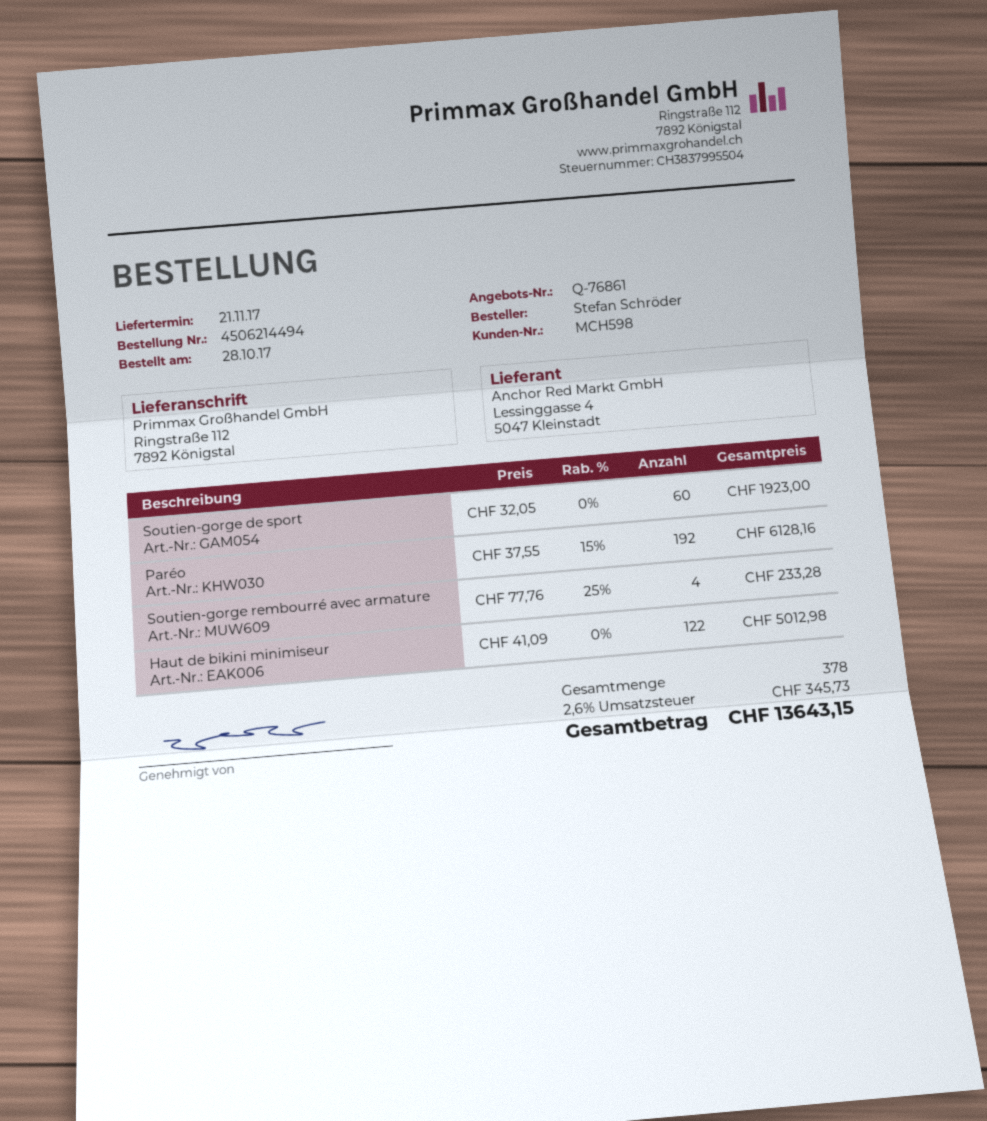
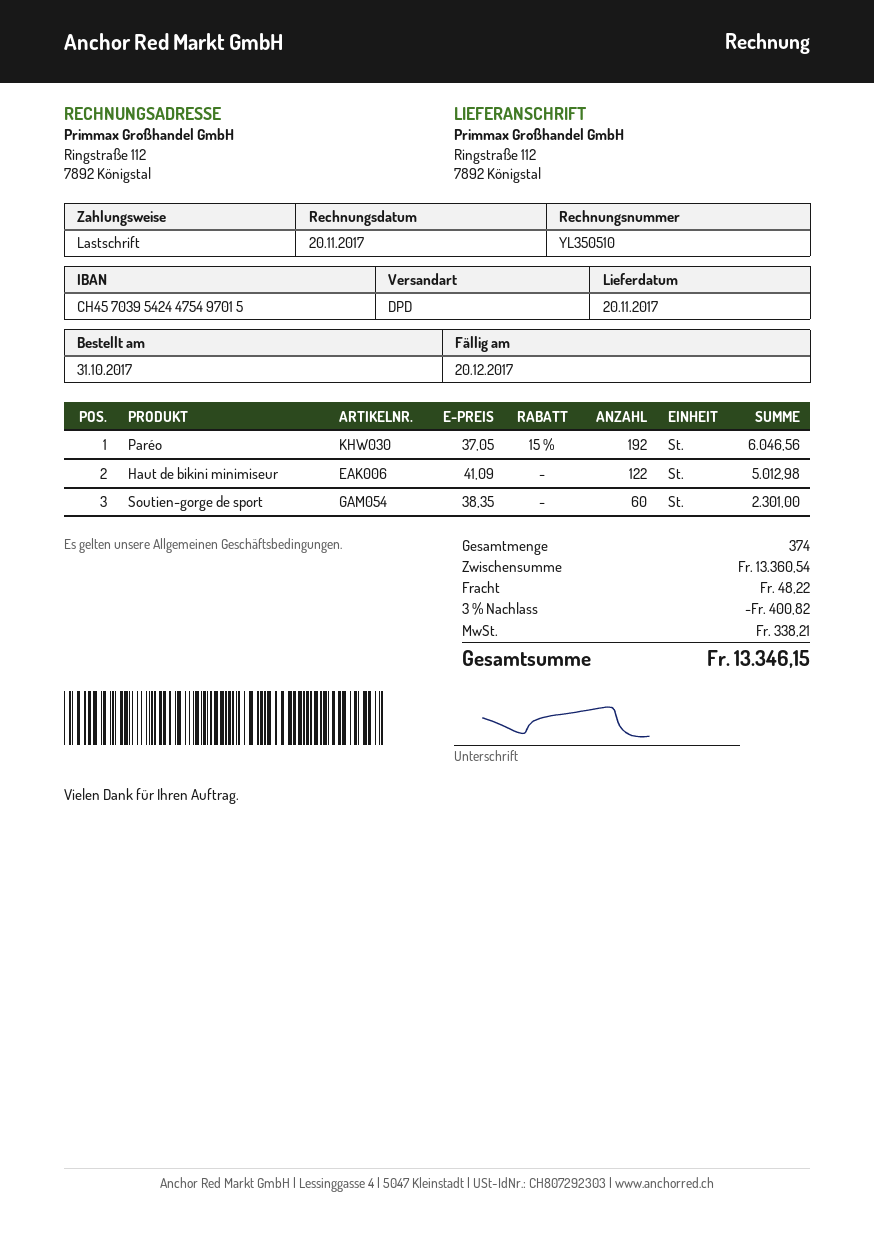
order date: 2017-10-28 -> 2017-10-31
delivery date: 2017-11-21 -> 2017-11-20
Soutien-gorge de sport: 60 x 32.05 = 1923.00 -> 60 x 38.35 = 2301.00
Paréo: 192 x 37.55 - 15% = 6128.16 -> 192 x 37.05 - 15% = 6046.56
Soutien-gorge rembourré avec armature: 4 x 77.76 - 25% = 233.28 -> none
total quantity: 378 -> 374
discount: none -> 3% = 400.82
shipping: none -> 48.22
tax: 345.73 -> 338.21
total: 13643.15 -> 13346.15

